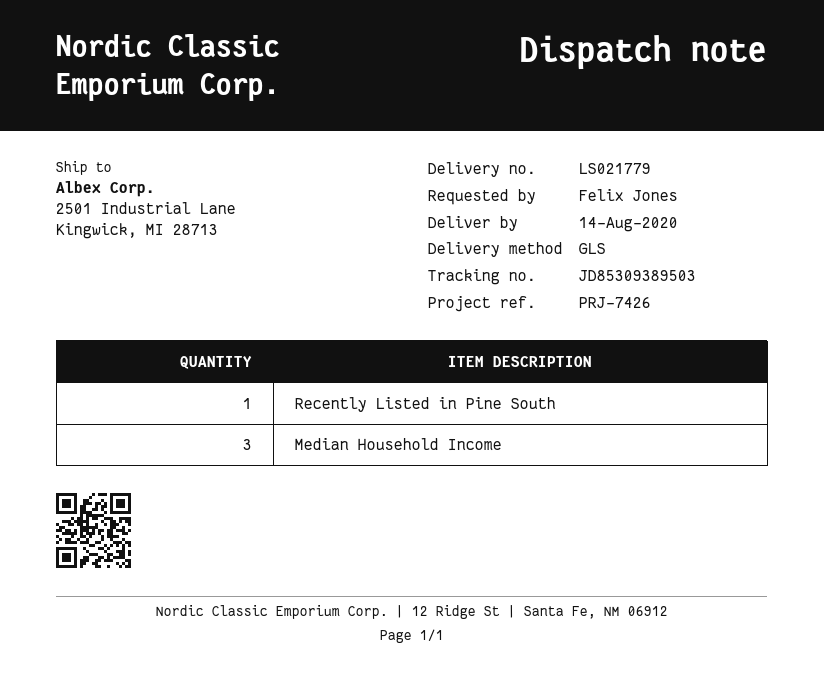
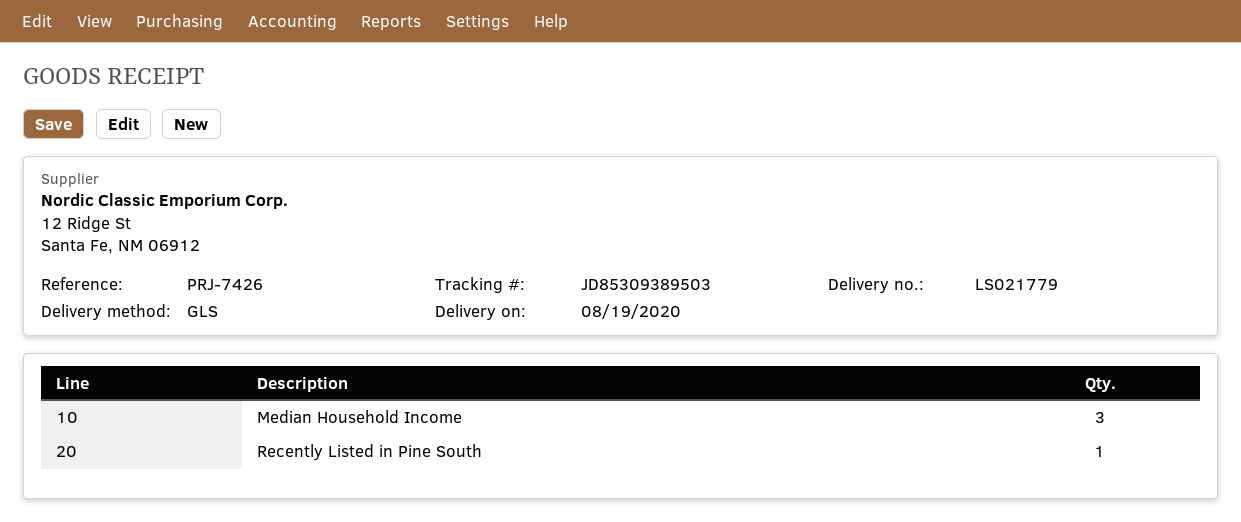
delivery date: 2020-08-14 -> 2020-08-19

